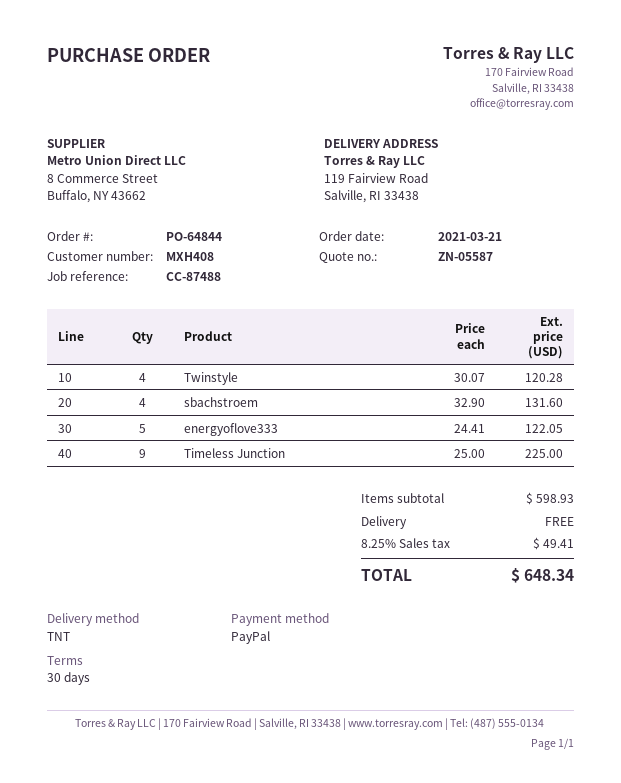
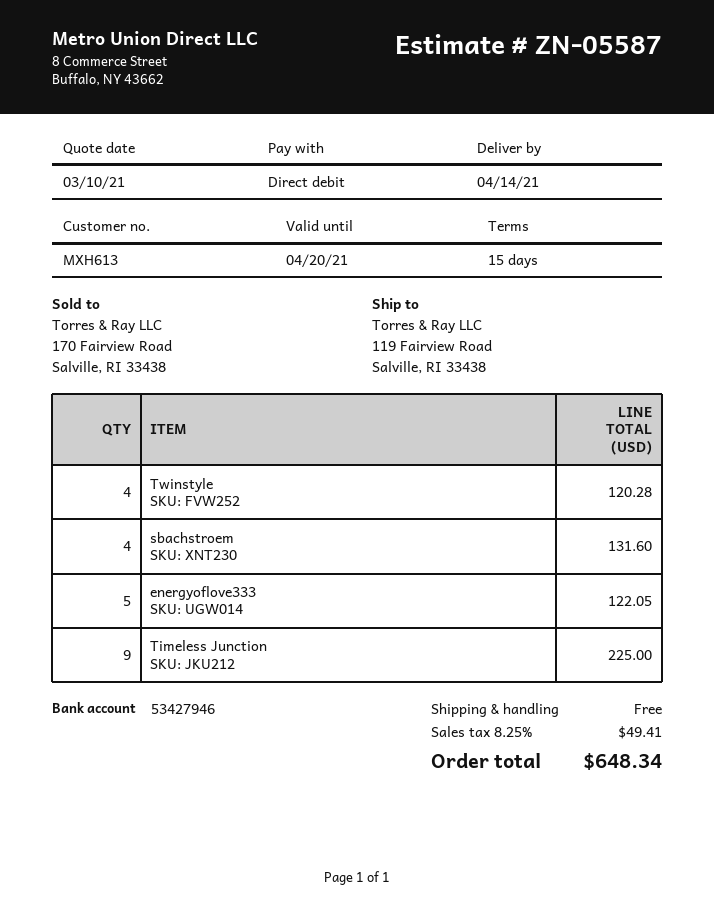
payment terms: 30 days -> 15 days
customer number: MXH408 -> MXH613
payment method: PayPal -> direct debit

